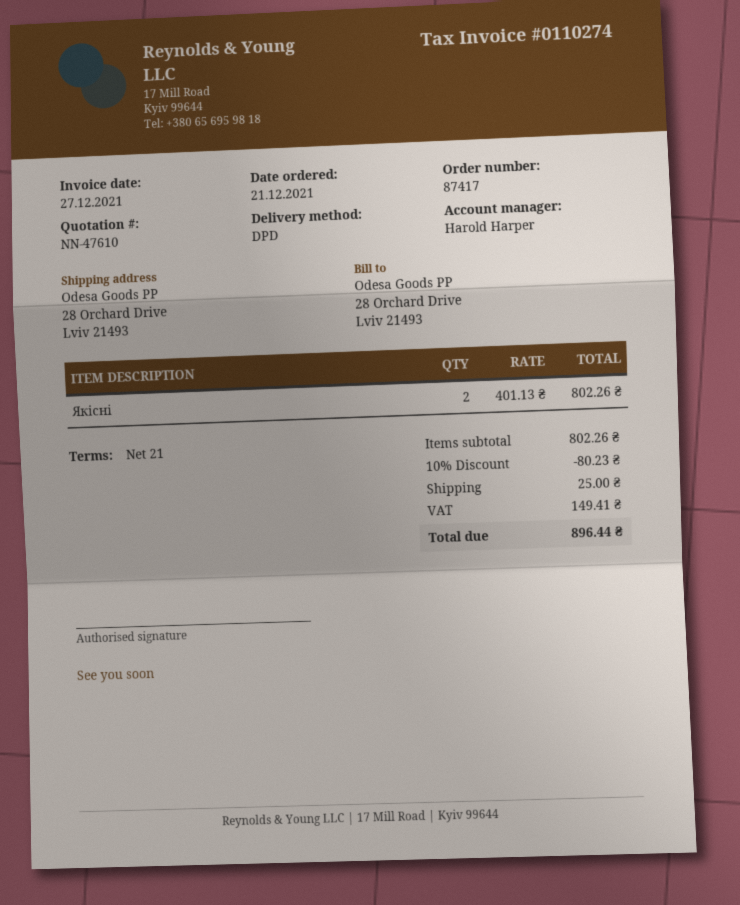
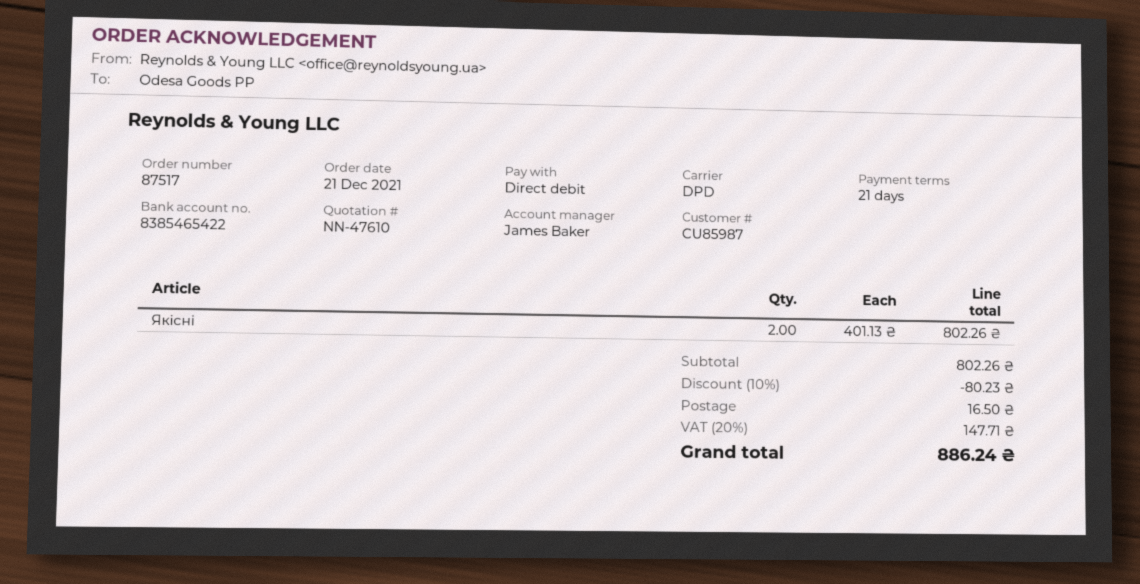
order number: 87417 -> 87517
sales rep: Harold Harper -> James Baker
shipping: 25.00 -> 16.50
tax: 149.41 -> 147.71
total: 896.44 -> 886.24

